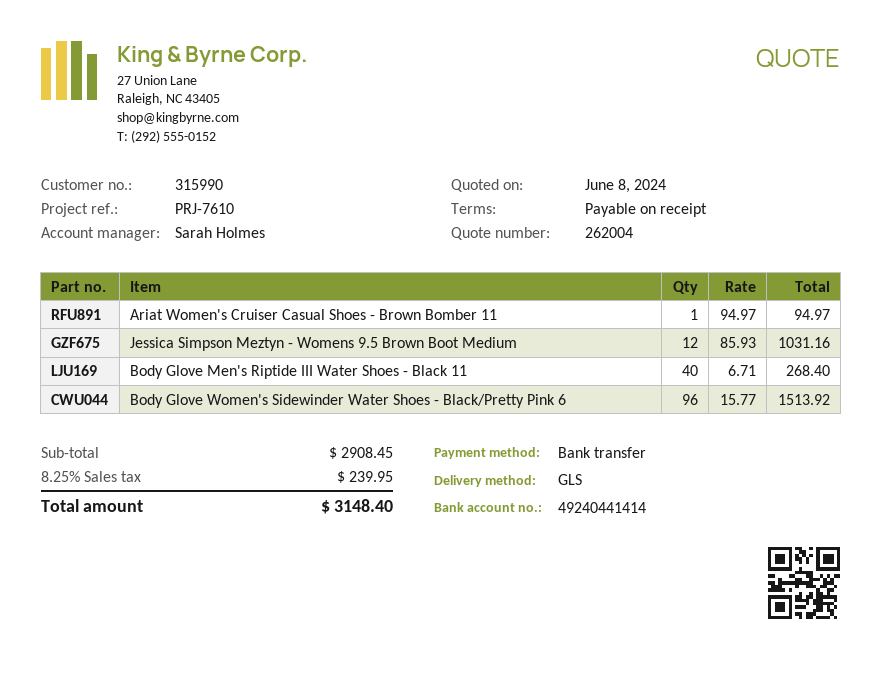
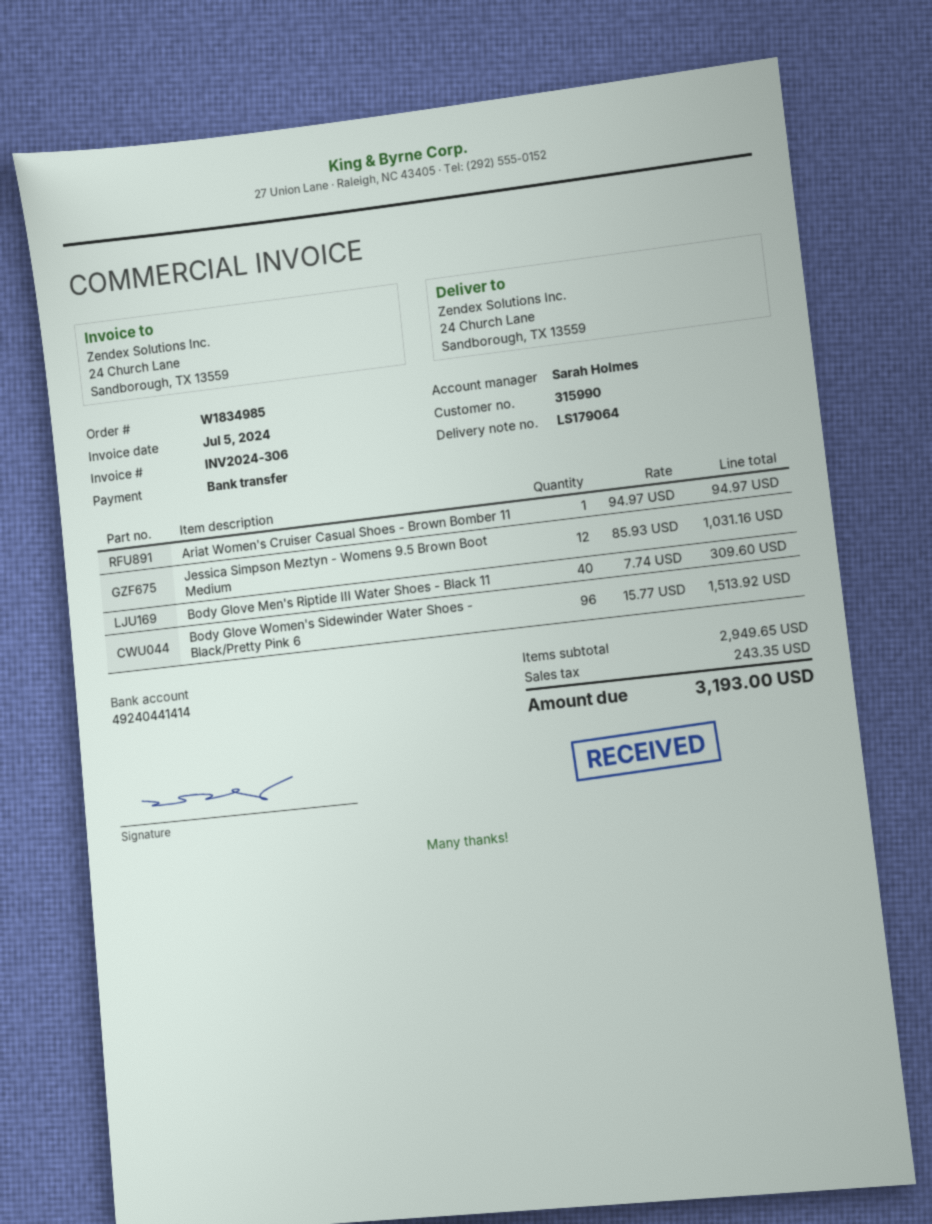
Body Glove Men's Riptide III Water Shoes - Black 11: 40 x 6.71 = 268.40 -> 40 x 7.74 = 309.60
subtotal: 2908.45 -> 2949.65
tax: 239.95 -> 243.35
total: 3148.40 -> 3193.00

